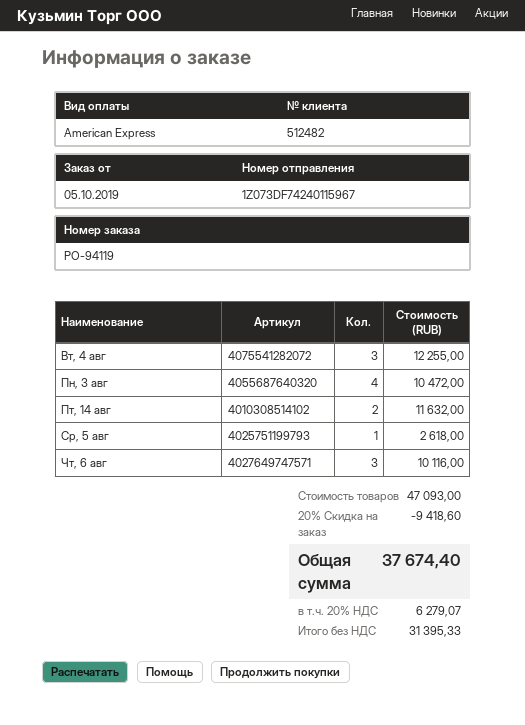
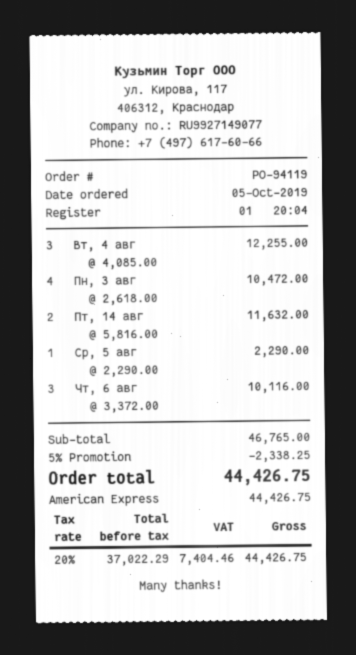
Ср, 5 авг: 1 for 2618.00 -> 1 for 2290.00
subtotal: 47093.00 -> 46765.00
discount: 20% = 9418.60 -> 5% = 2338.25
net: 31395.33 -> 37022.29
tax: 20% = 6279.07 -> 20% = 7404.46
total: 37674.40 -> 44426.75

